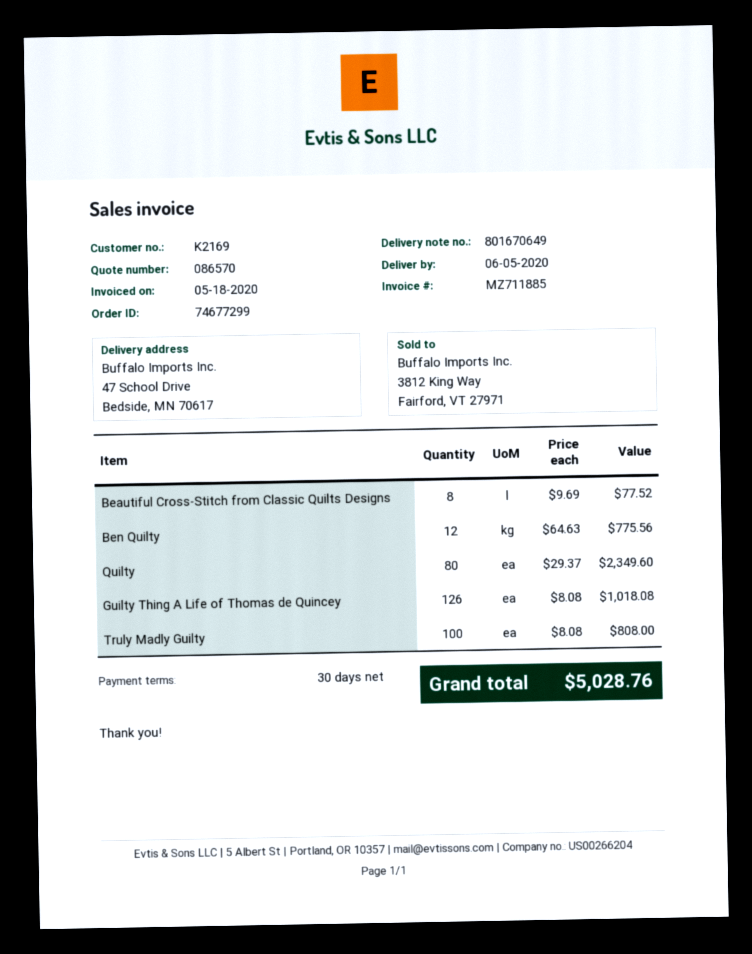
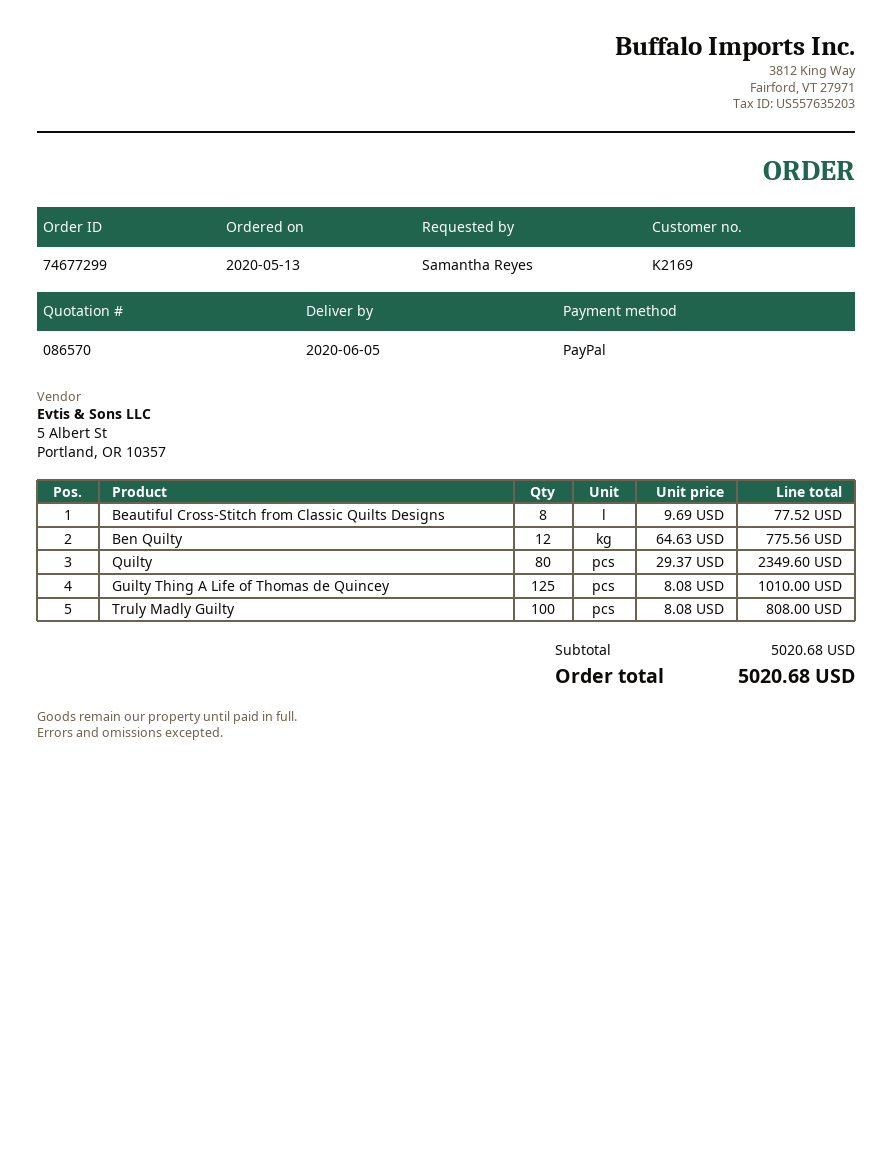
Guilty Thing A Life of Thomas de Quincey: 126 x 8.08 = 1018.08 -> 125 x 8.08 = 1010.00
total: 5028.76 -> 5020.68

